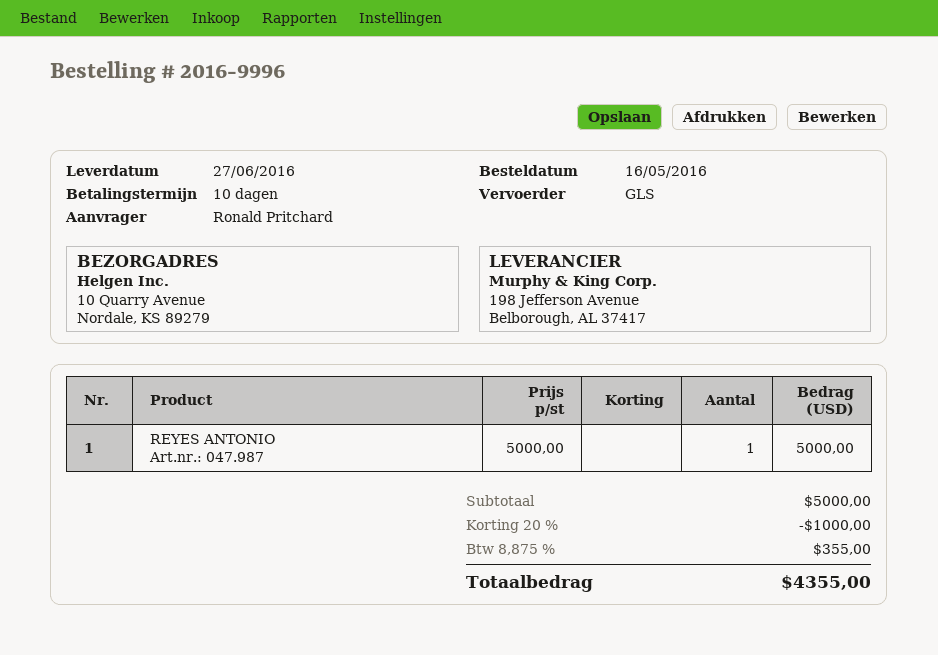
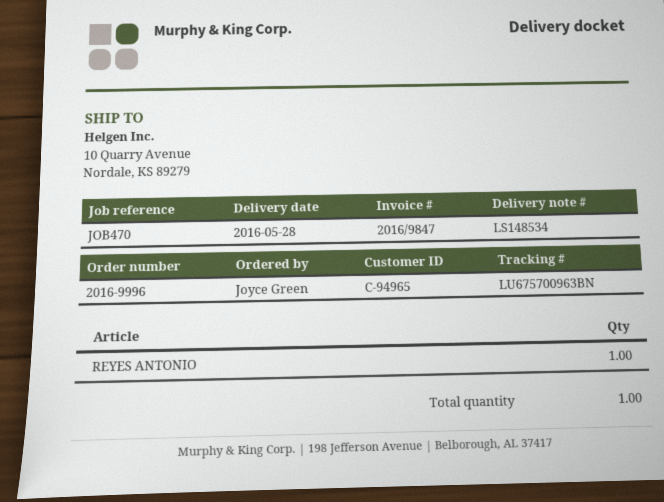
delivery date: 2016-06-27 -> 2016-05-28
ordered by: Ronald Pritchard -> Joyce Green

